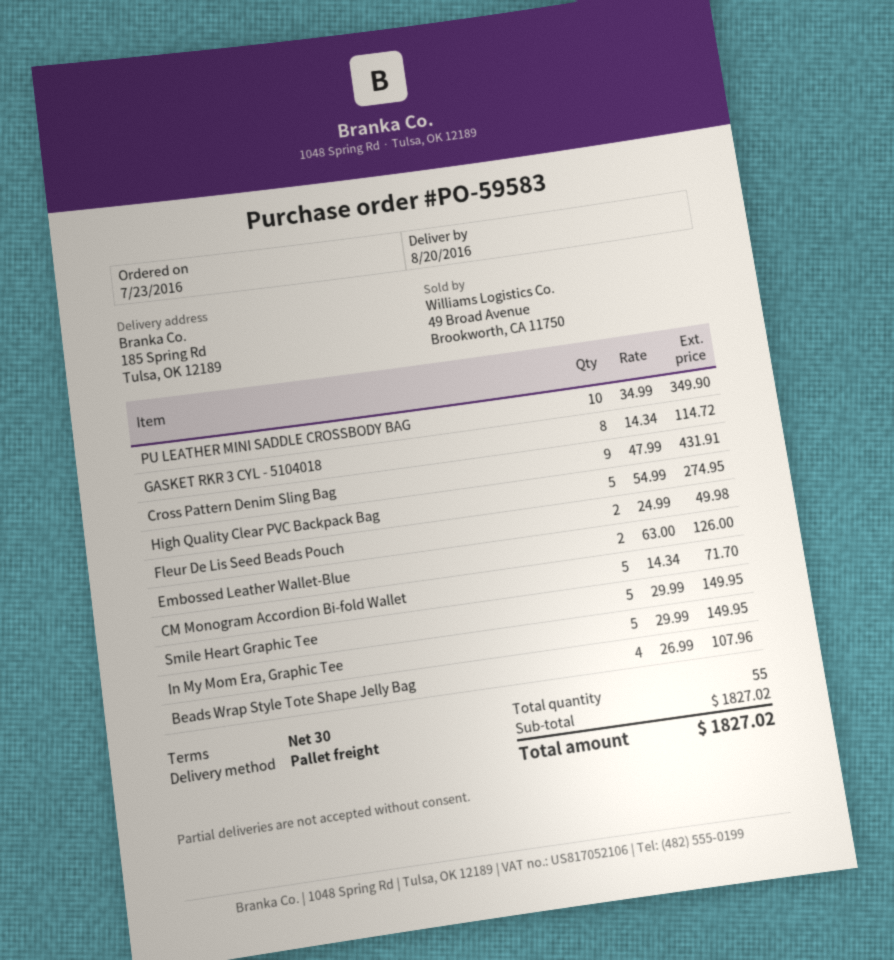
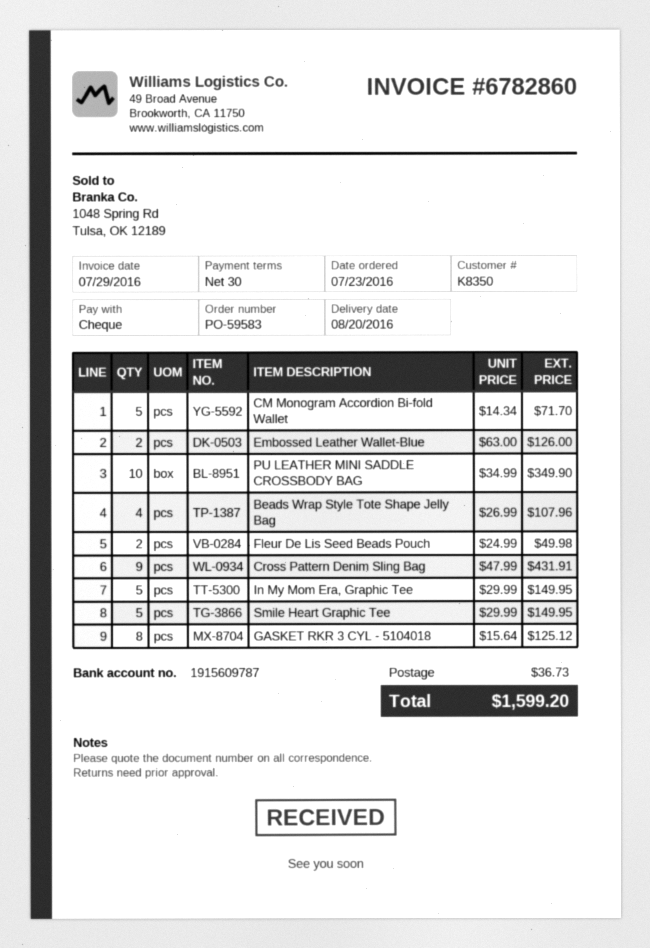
GASKET RKR 3 CYL - 5104018: 8 x 14.34 = 114.72 -> 8 x 15.64 = 125.12
High Quality Clear PVC Backpack Bag: 5 x 54.99 = 274.95 -> none
shipping: none -> 36.73
total: 1827.02 -> 1599.20

